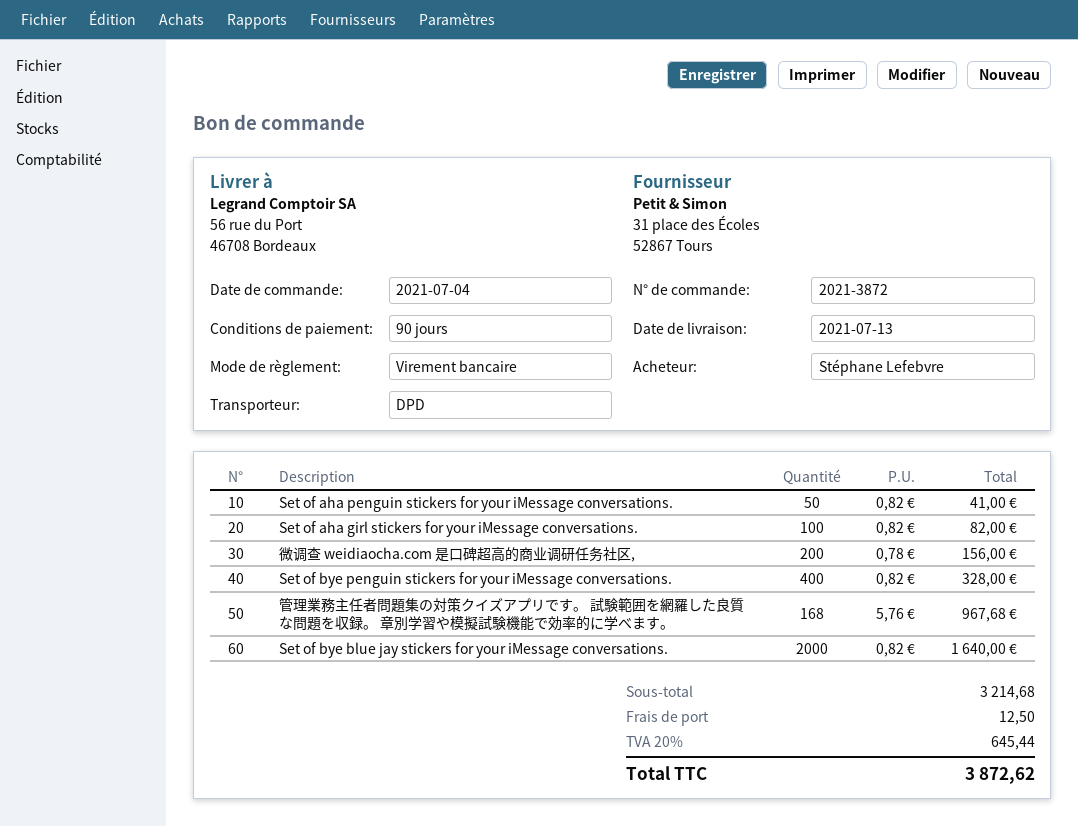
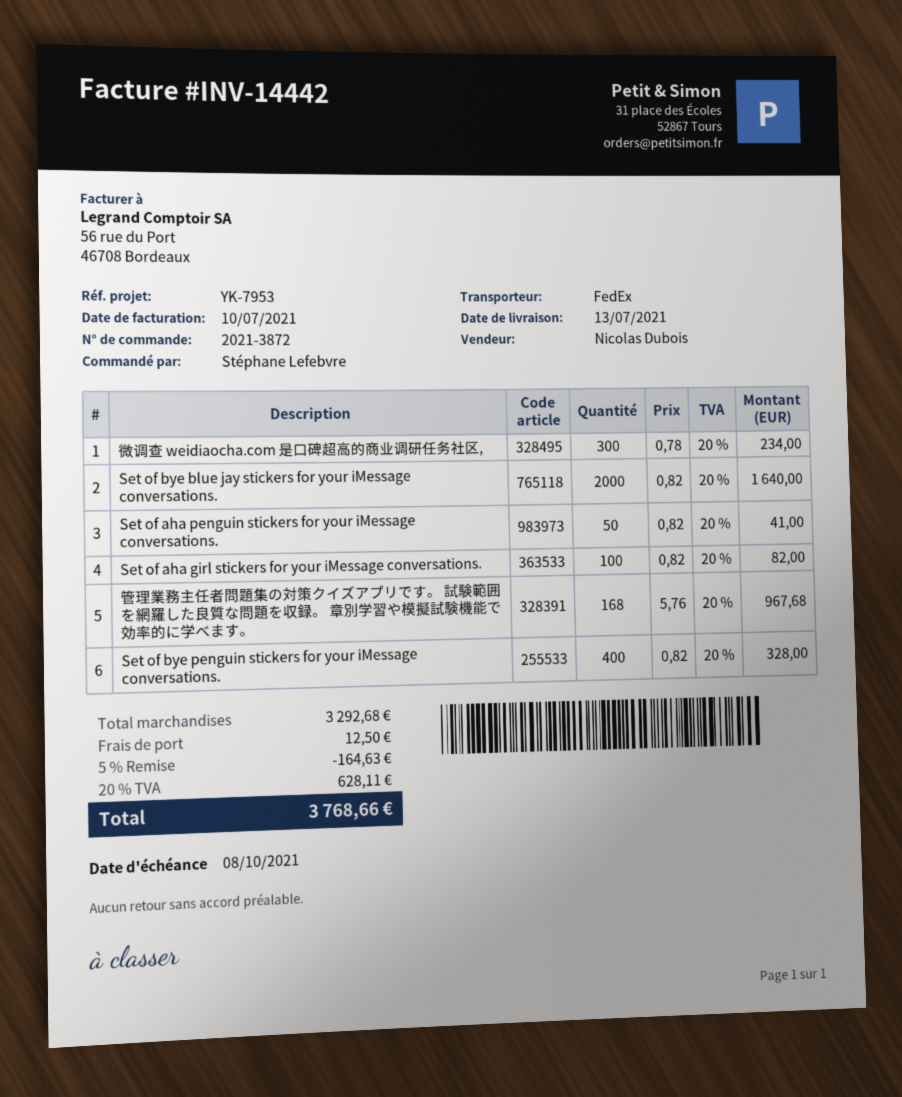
shipping method: DPD -> FedEx
微调查 weidiaocha.com 是口碑超高的商业调研任务社区,: 200 x 0.78 = 156.00 -> 300 x 0.78 = 234.00
subtotal: 3214.68 -> 3292.68
discount: none -> 5% = 164.63
tax: 20% = 645.44 -> 20% = 628.11
total: 3872.62 -> 3768.66

